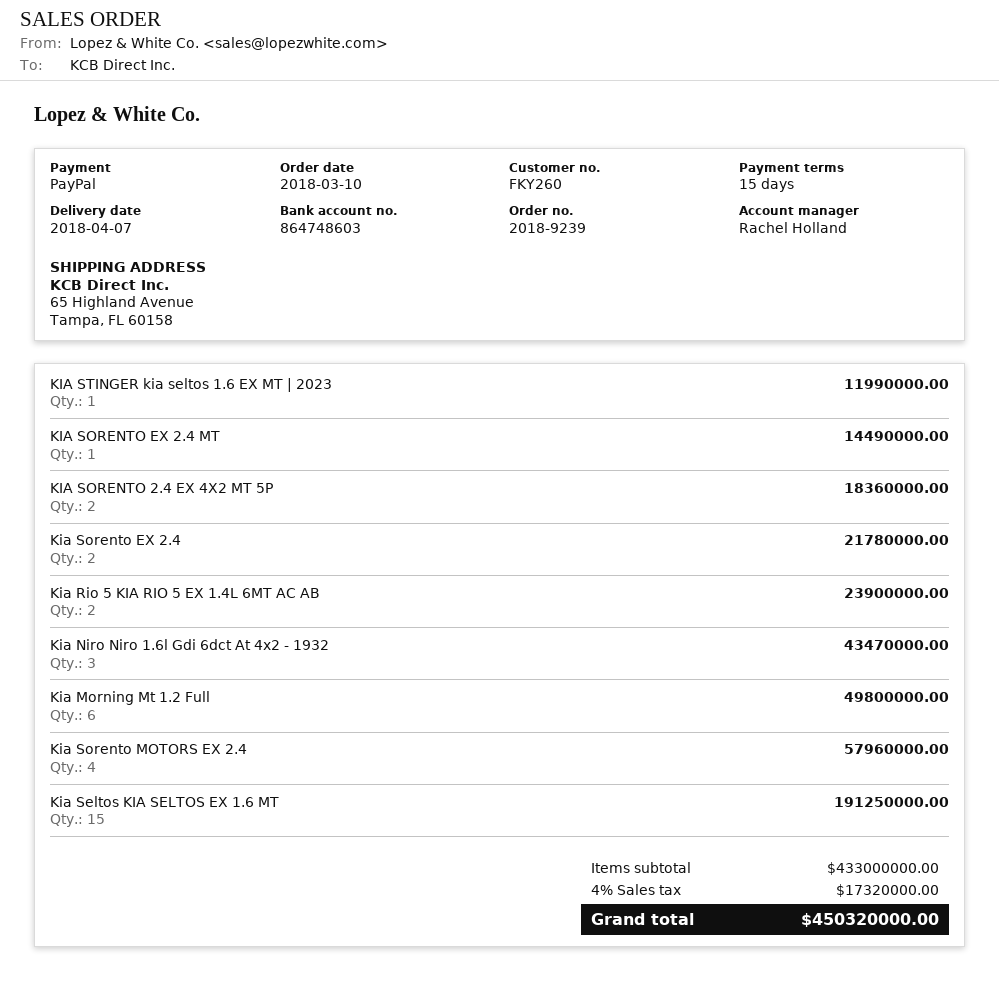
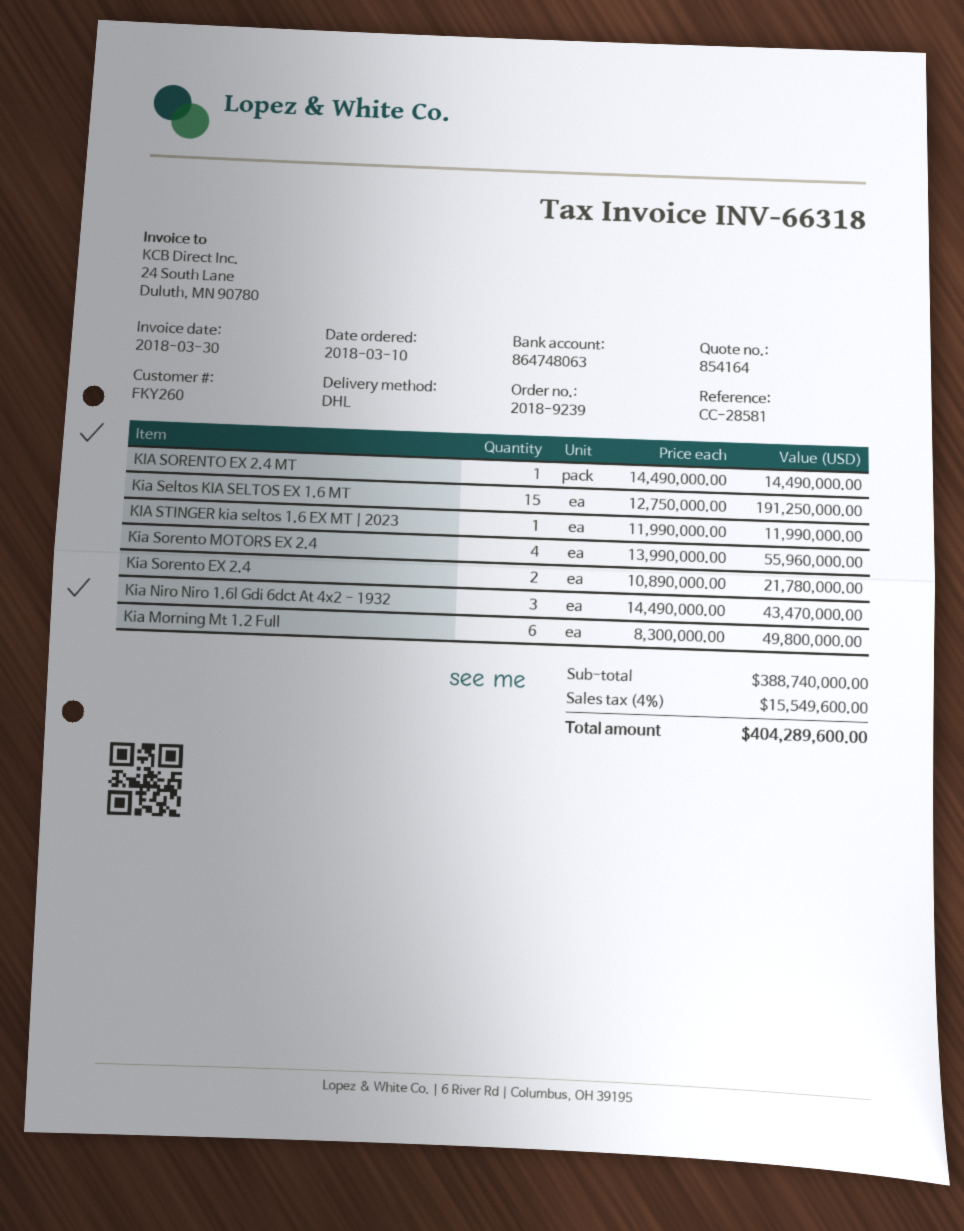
bank account: 864748603 -> 864748063
KIA SORENTO 2.4 EX 4X2 MT 5P: 2 for 18360000.00 -> none
Kia Rio 5 KIA RIO 5 EX 1.4L 6MT AC AB: 2 for 23900000.00 -> none
Kia Sorento MOTORS EX 2.4: 4 for 57960000.00 -> 4 for 55960000.00
subtotal: 433000000.00 -> 388740000.00
tax: 4% = 17320000.00 -> 4% = 15549600.00
total: 450320000.00 -> 404289600.00

